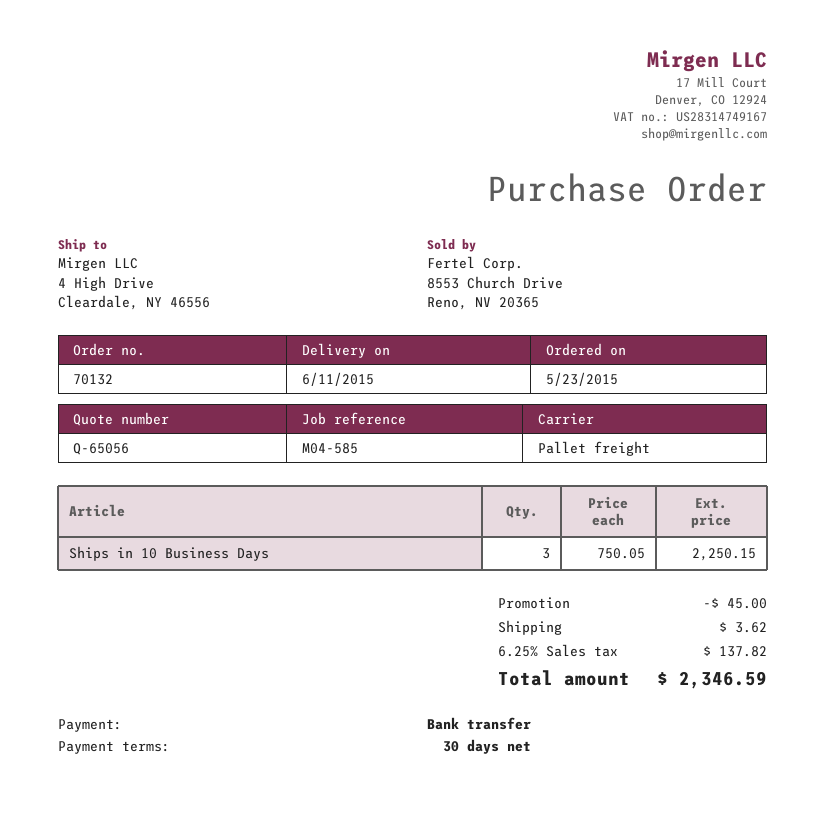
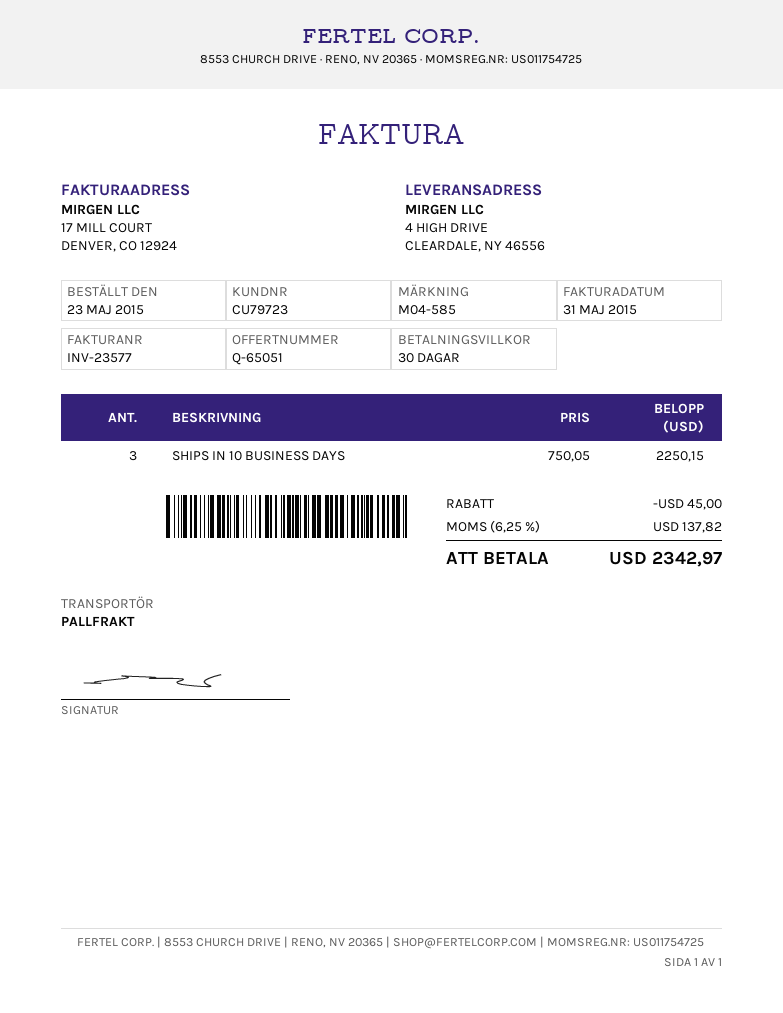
quote number: Q-65056 -> Q-65051
shipping: 3.62 -> none
total: 2346.59 -> 2342.97

